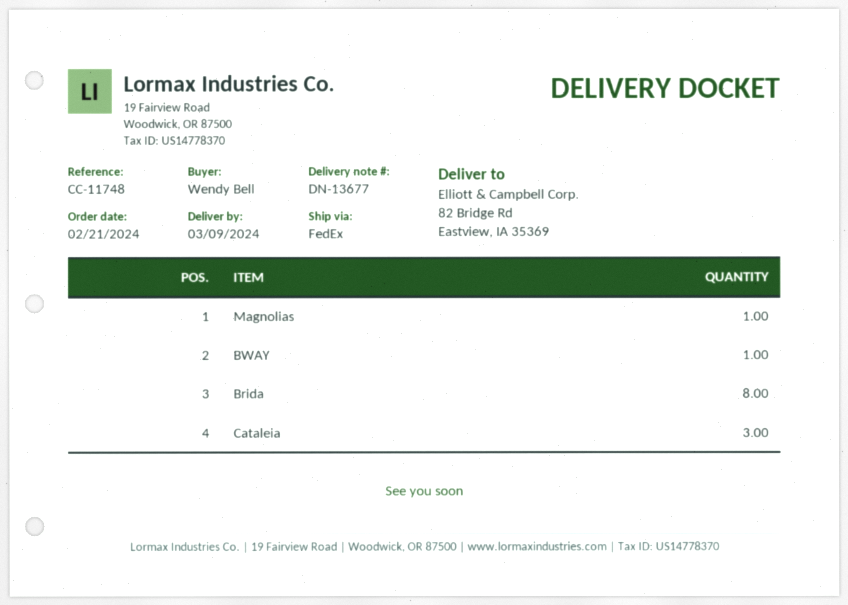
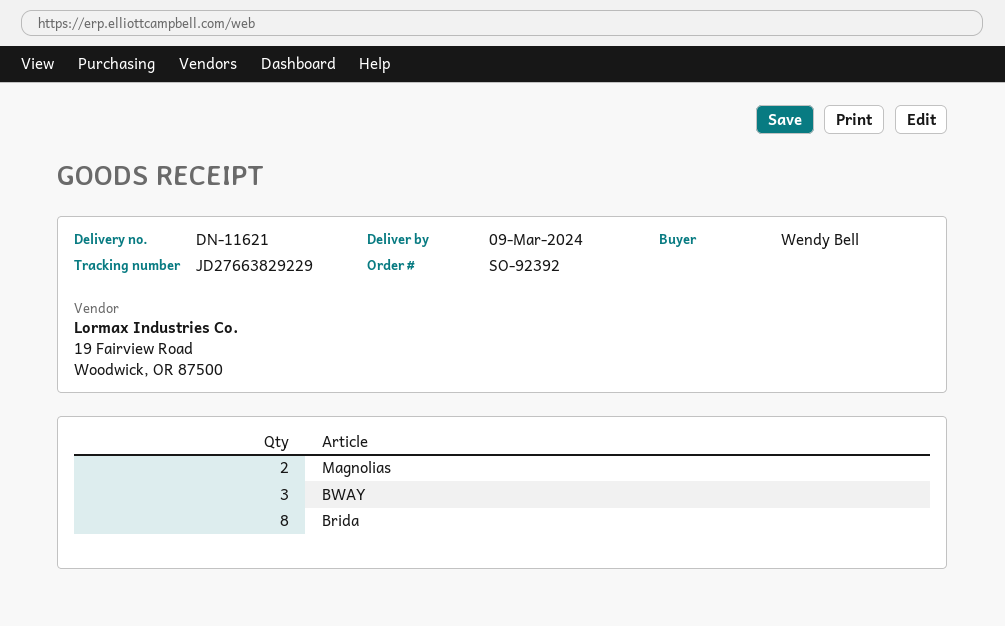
delivery note number: DN-13677 -> DN-11621
Magnolias: 1 -> 2
BWAY: 1 -> 3
Cataleia: 3 -> none

